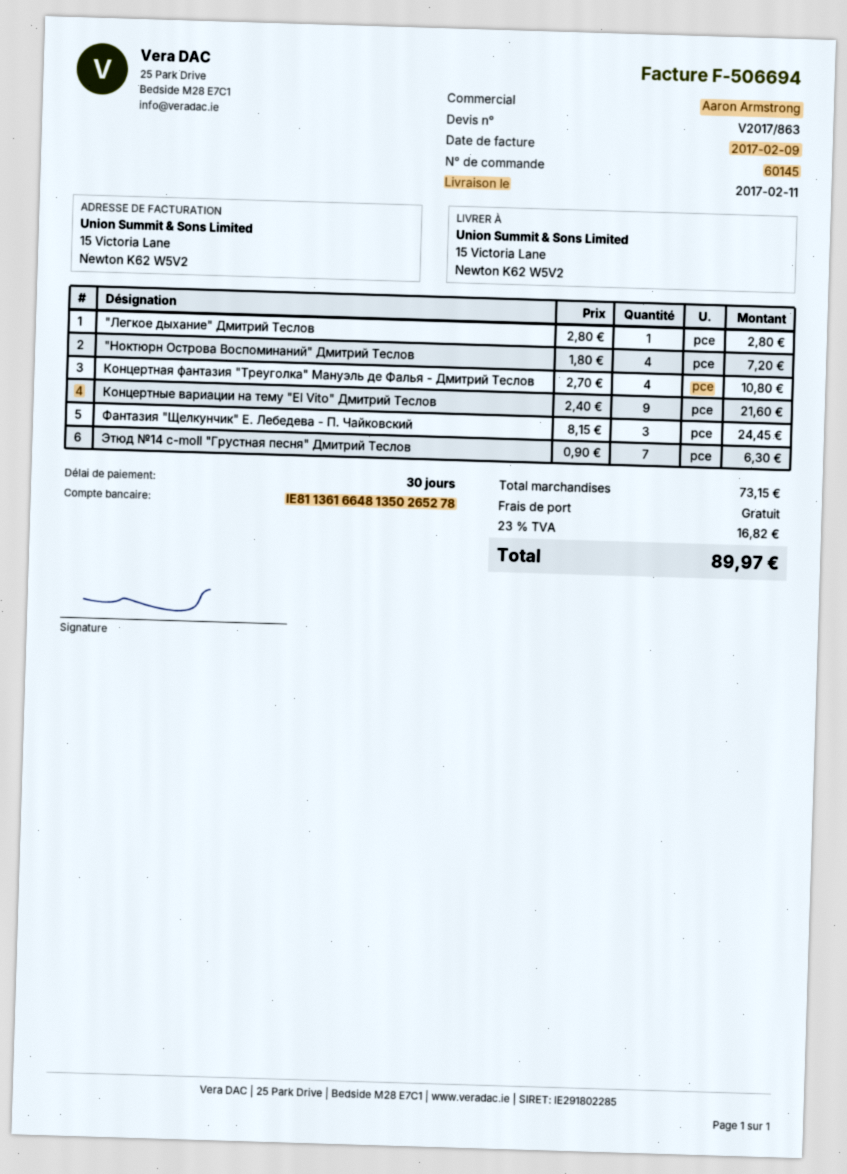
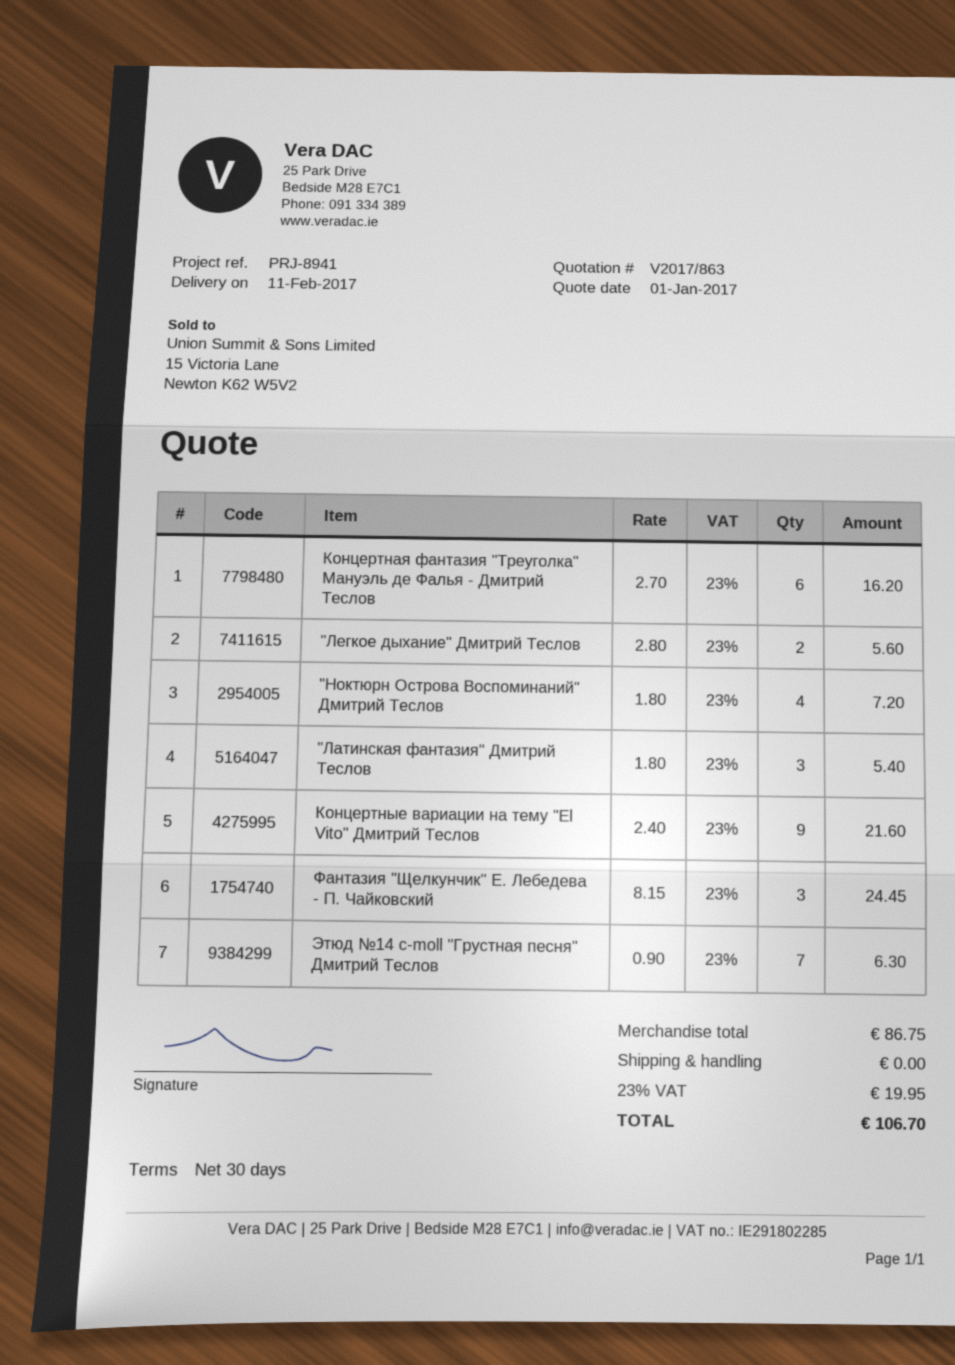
"Легкое дыхание" Дмитрий Теслов: 1 x 2.80 = 2.80 -> 2 x 2.80 = 5.60
Концертная фантазия "Треуголка" Мануэль де Фалья - Дмитрий Теслов: 4 x 2.70 = 10.80 -> 6 x 2.70 = 16.20
"Латинская фантазия" Дмитрий Теслов: none -> 3 x 1.80 = 5.40
subtotal: 73.15 -> 86.75
tax: 23% = 16.82 -> 23% = 19.95
total: 89.97 -> 106.70

